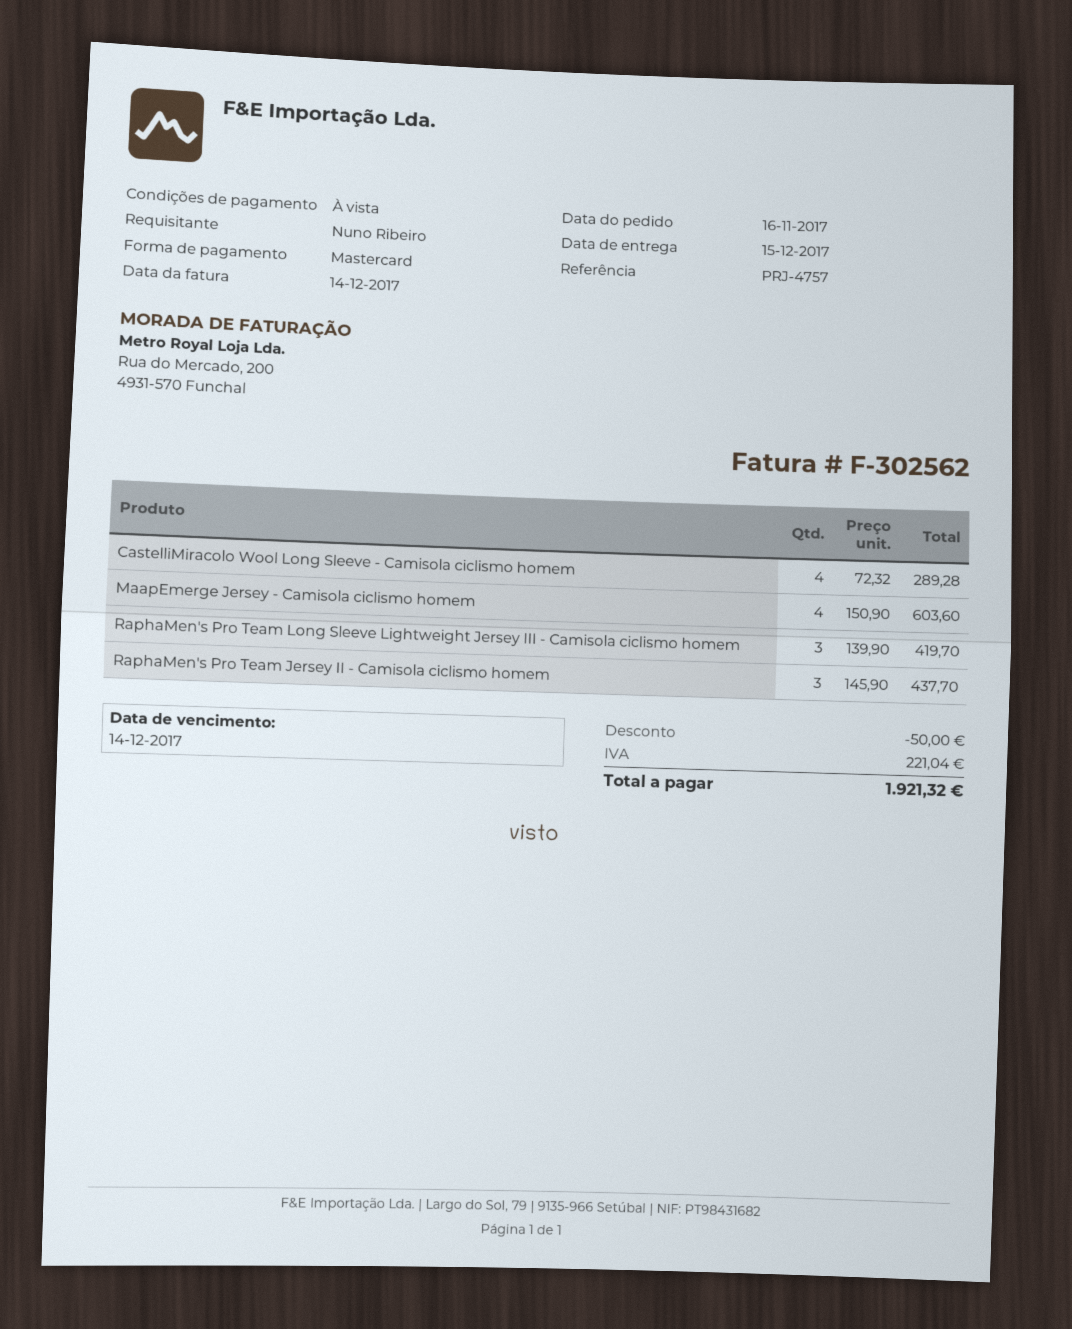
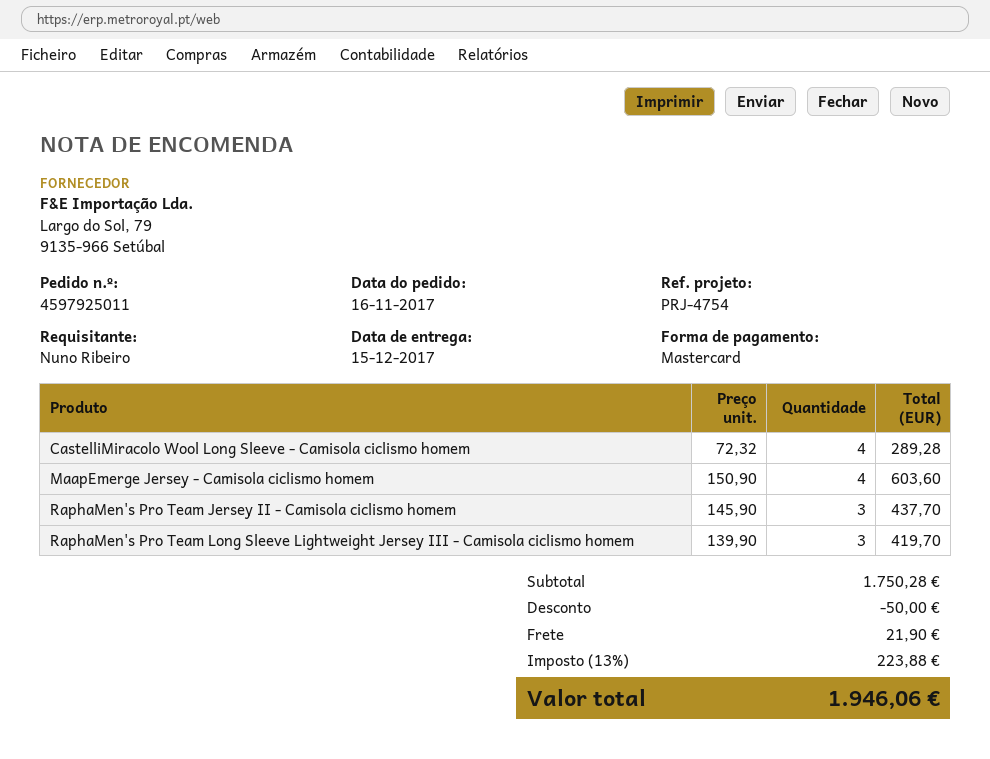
reference: PRJ-4757 -> PRJ-4754
shipping: none -> 21.90
tax: 221.04 -> 223.88
total: 1921.32 -> 1946.06

